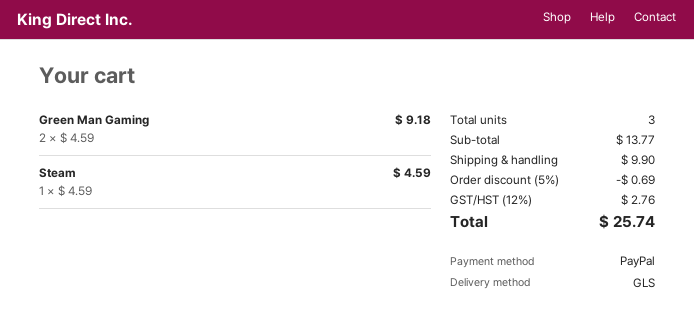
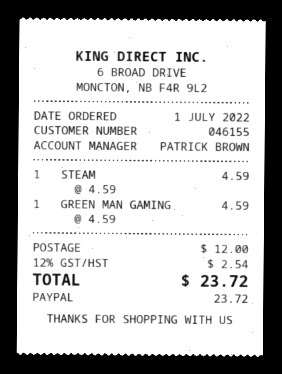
Green Man Gaming: 2 x 4.59 = 9.18 -> 1 x 4.59 = 4.59
discount: 5% = 0.69 -> none
shipping: 9.90 -> 12.00
tax: 12% = 2.76 -> 12% = 2.54
total: 25.74 -> 23.72

